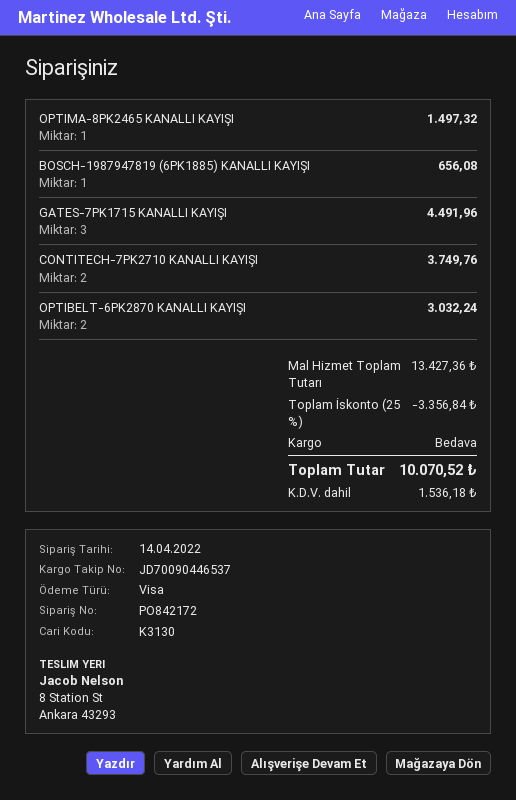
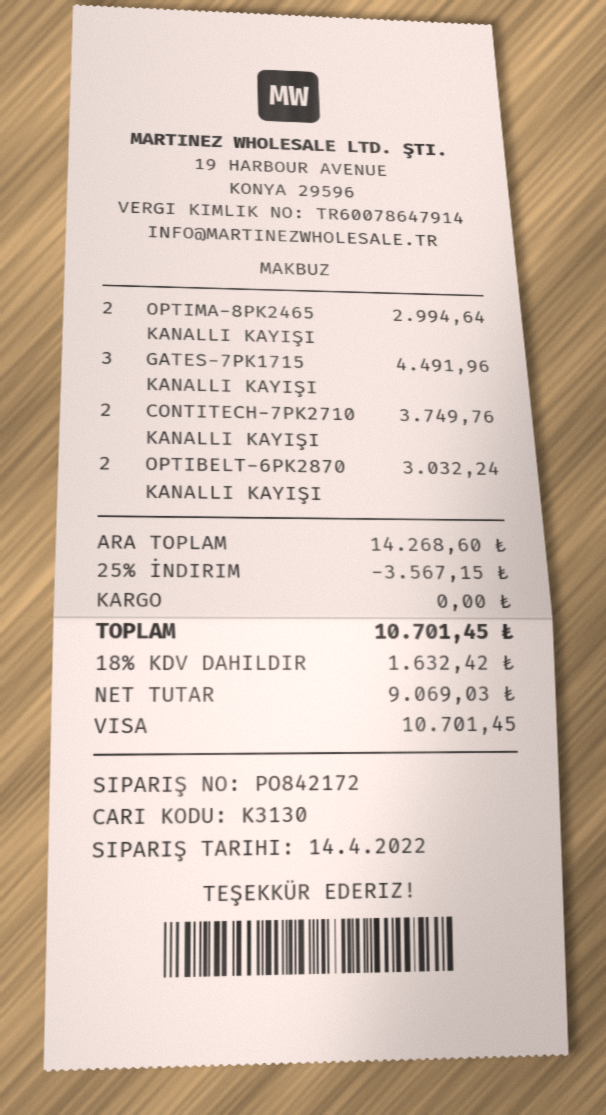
OPTIMA-8PK2465 KANALLI KAYIŞI: 1 for 1497.32 -> 2 for 2994.64
BOSCH-1987947819 (6PK1885) KANALLI KAYIŞI: 1 for 656.08 -> none
subtotal: 13427.36 -> 14268.60
discount: 25% = 3356.84 -> 25% = 3567.15
tax: 1536.18 -> 1632.42
total: 10070.52 -> 10701.45

